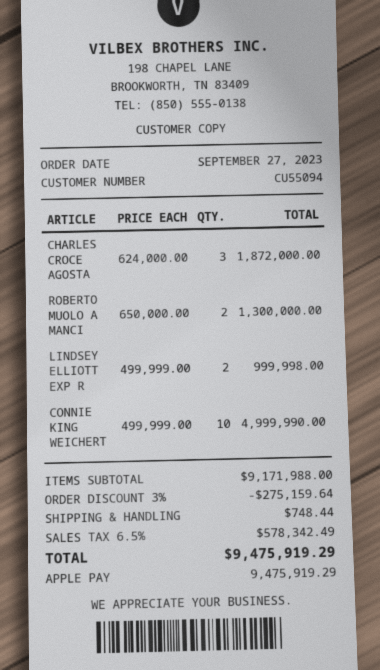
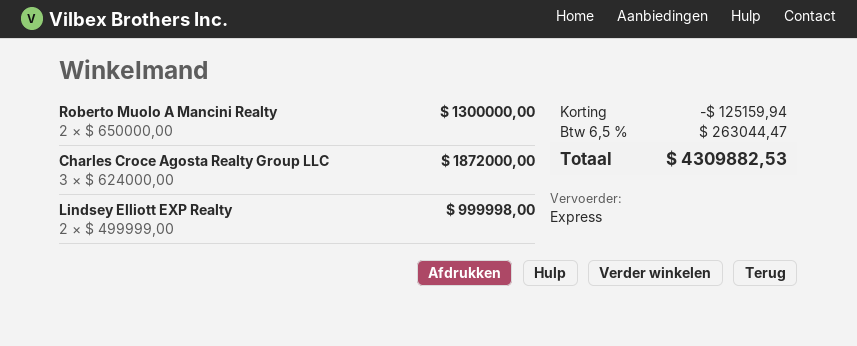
CONNIE KING WEICHERT: 10 x 499999.00 = 4999990.00 -> none
discount: 275159.64 -> 125159.94
shipping: 748.44 -> none
tax: 6.5% = 578342.49 -> 6.5% = 263044.47
total: 9475919.29 -> 4309882.53

